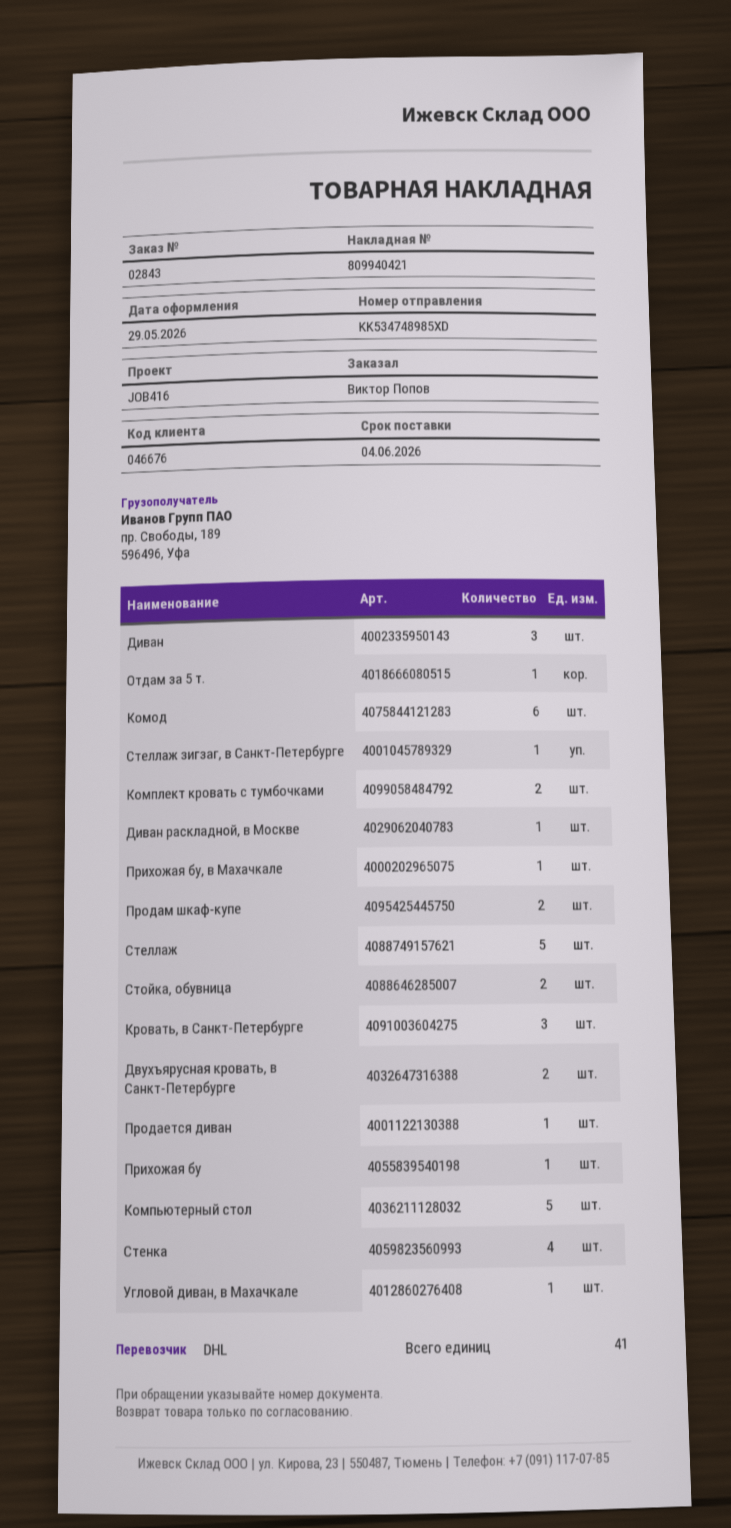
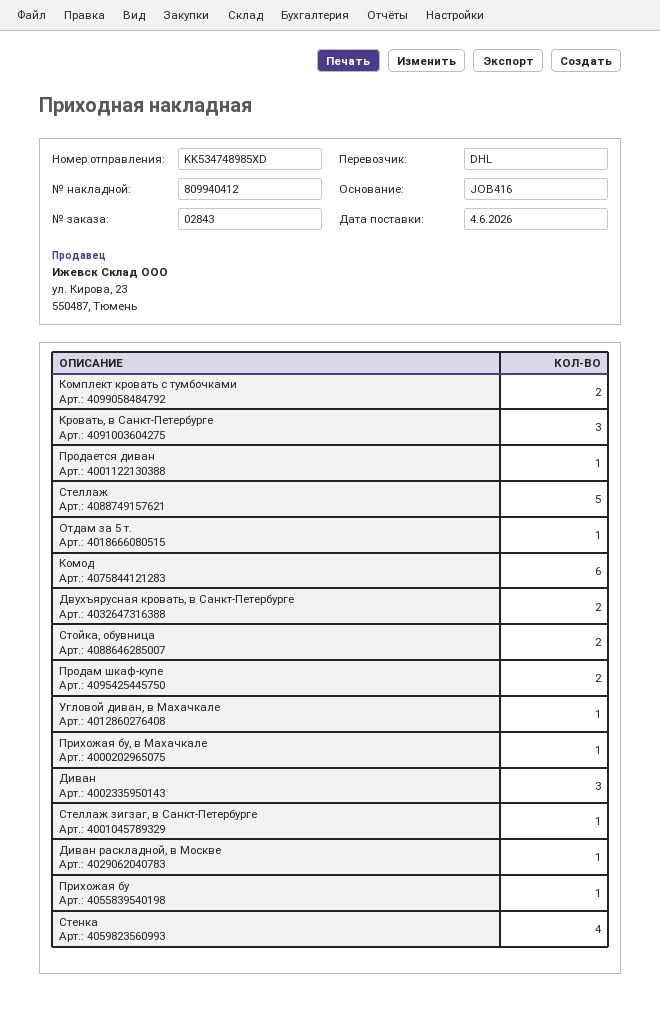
delivery note number: 809940421 -> 809940412
Компьютерный стол: 5 -> none

